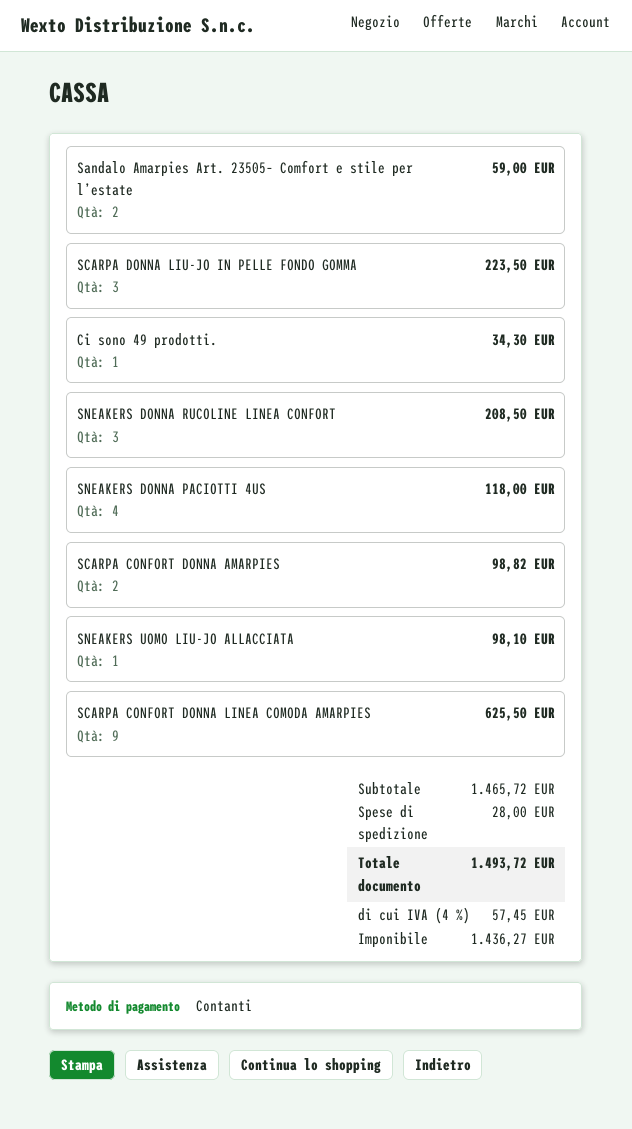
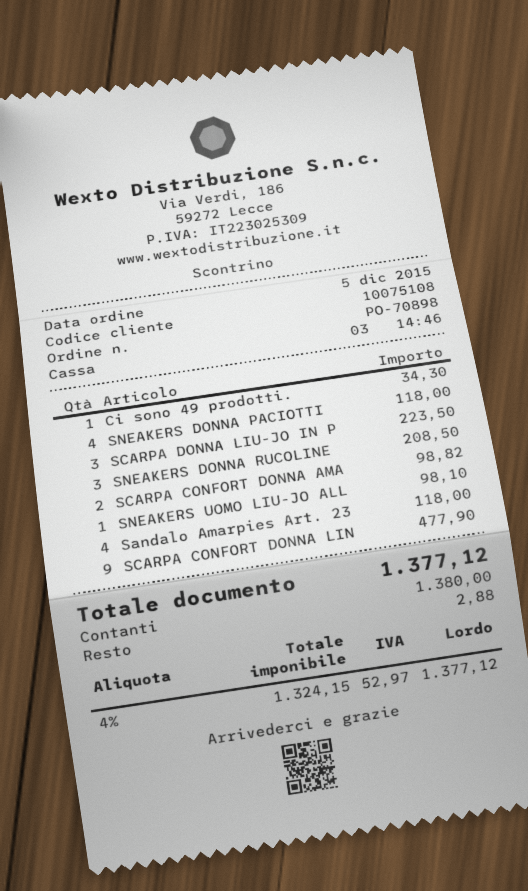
Sandalo Amarpies Art. 23505– Comfort e stile per l’estate: 2 for 59.00 -> 4 for 118.00
SCARPA CONFORT DONNA LINEA COMODA AMARPIES: 9 for 625.50 -> 9 for 477.90
shipping: 28.00 -> none
net: 1436.27 -> 1324.15
tax: 4% = 57.45 -> 4% = 52.97
total: 1493.72 -> 1377.12

